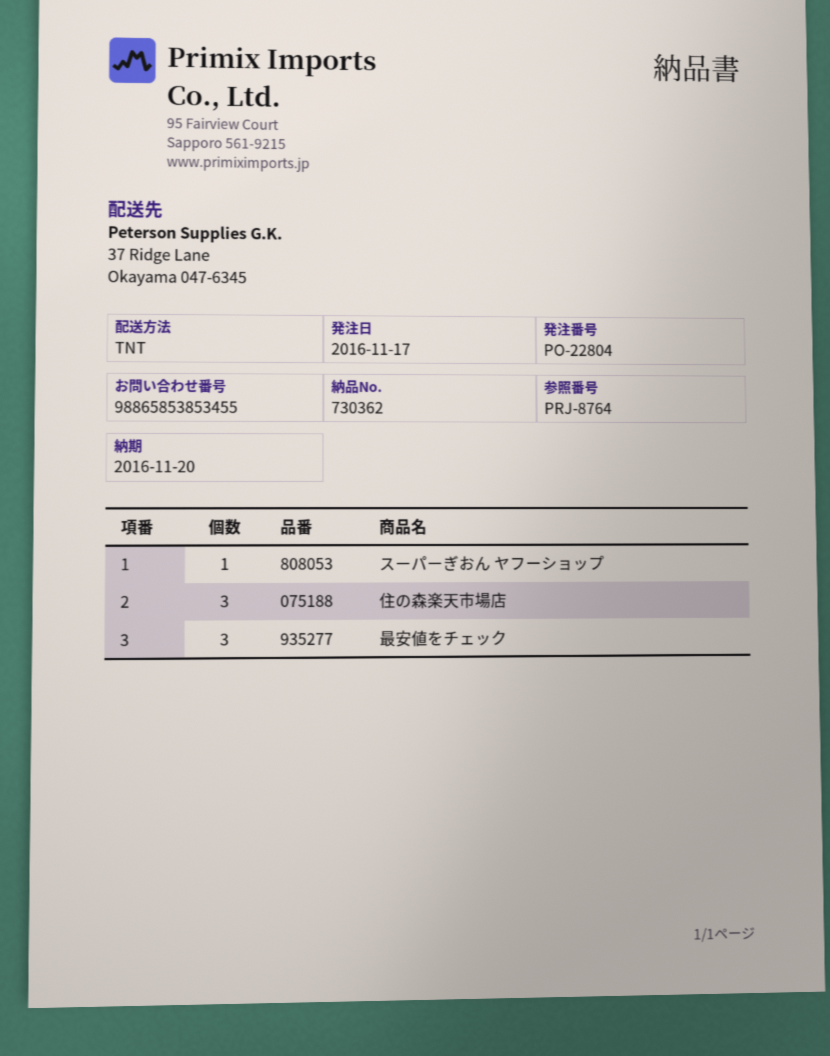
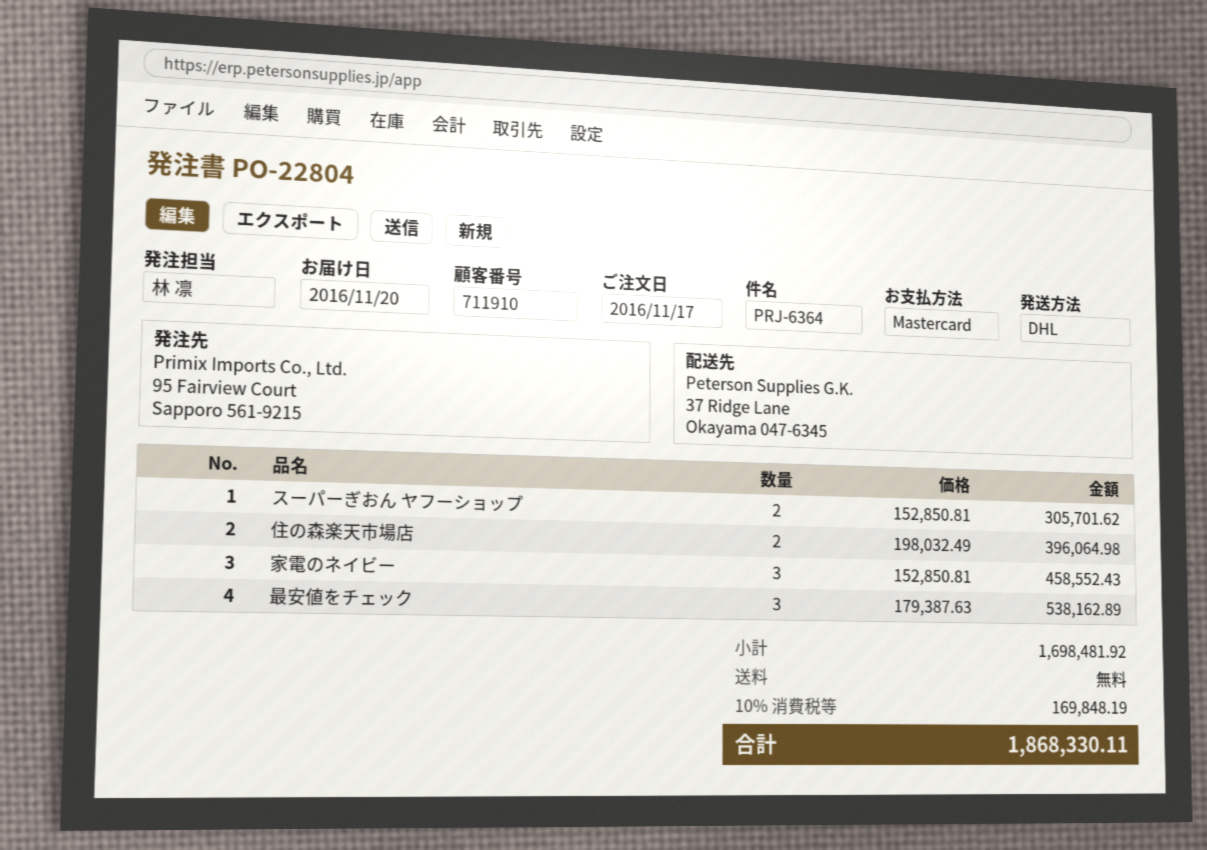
reference: PRJ-8764 -> PRJ-6364
shipping method: TNT -> DHL
スーパーぎおん ヤフーショップ: 1 -> 2
住の森楽天市場店: 3 -> 2
家電のネイビー: none -> 3

